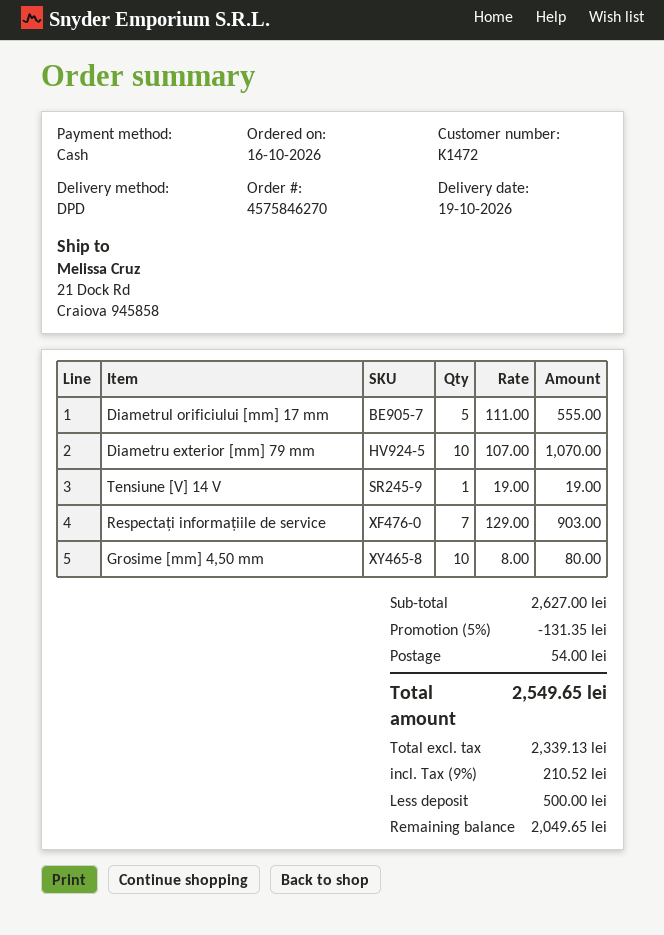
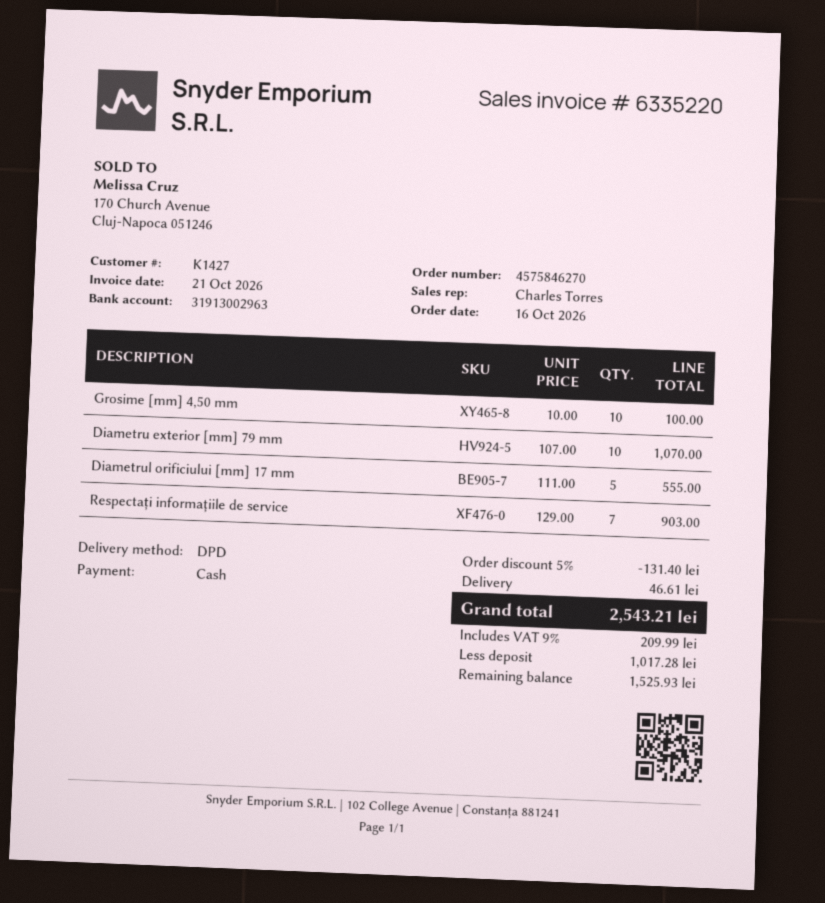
customer number: K1472 -> K1427
Tensiune [V] 14 V: 1 x 19.00 = 19.00 -> none
Grosime [mm] 4,50 mm: 10 x 8.00 = 80.00 -> 10 x 10.00 = 100.00
discount: 5% = 131.35 -> 5% = 131.40
shipping: 54.00 -> 46.61
tax: 9% = 210.52 -> 9% = 209.99
total: 2549.65 -> 2543.21
deposit: 500.00 -> 1017.28
balance: 2049.65 -> 1525.93

